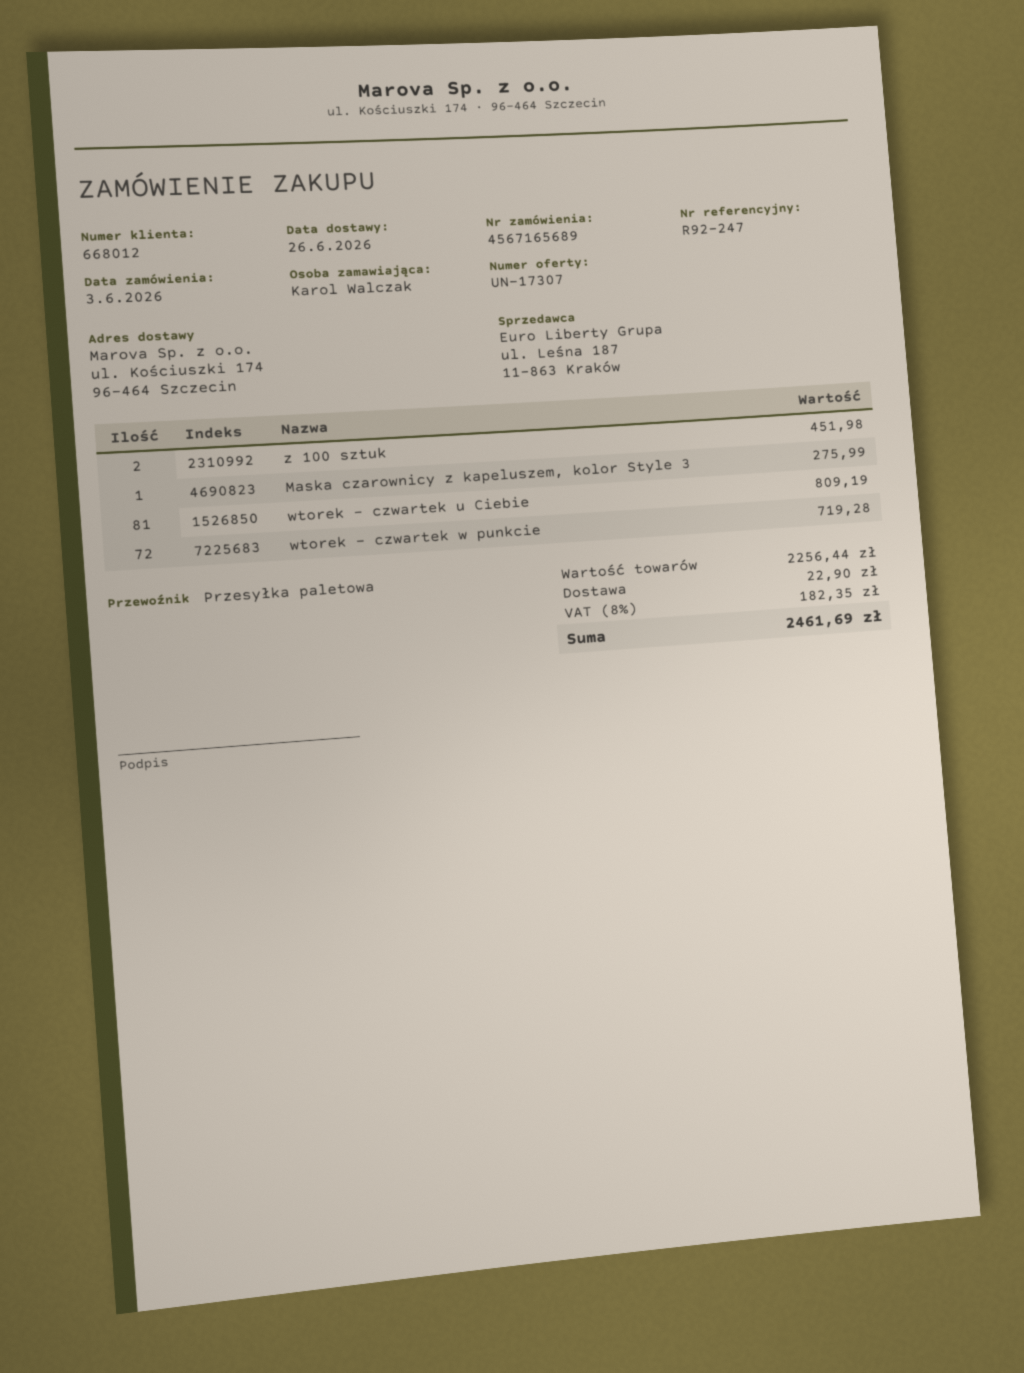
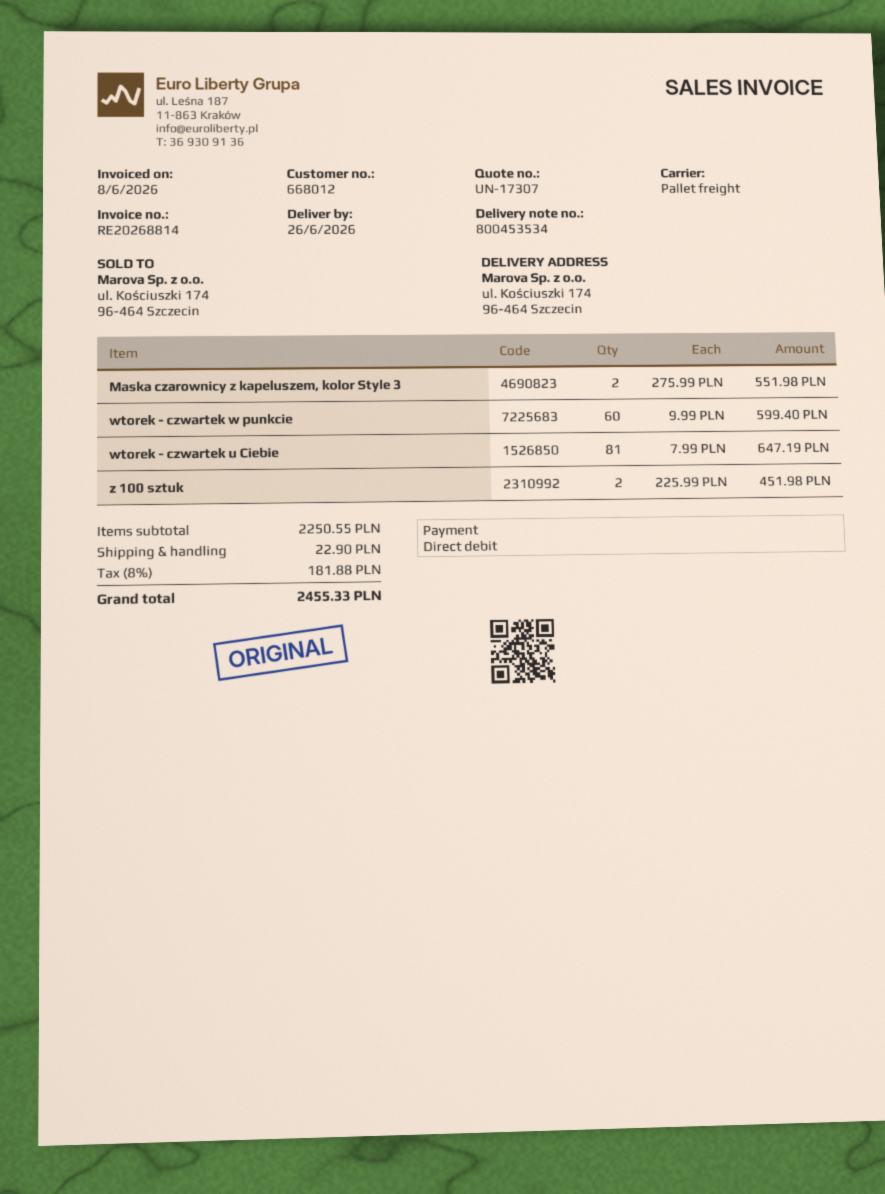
Maska czarownicy z kapeluszem, kolor Style 3: 1 for 275.99 -> 2 for 551.98
wtorek - czwartek u Ciebie: 81 for 809.19 -> 81 for 647.19
wtorek - czwartek w punkcie: 72 for 719.28 -> 60 for 599.40
subtotal: 2256.44 -> 2250.55
tax: 8% = 182.35 -> 8% = 181.88
total: 2461.69 -> 2455.33

